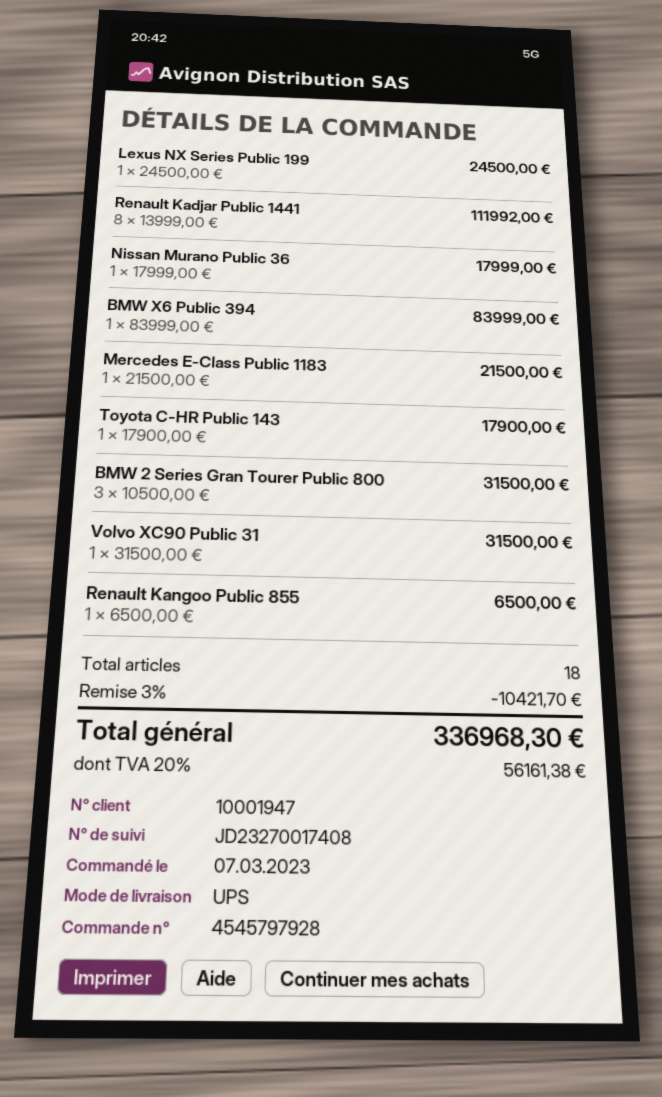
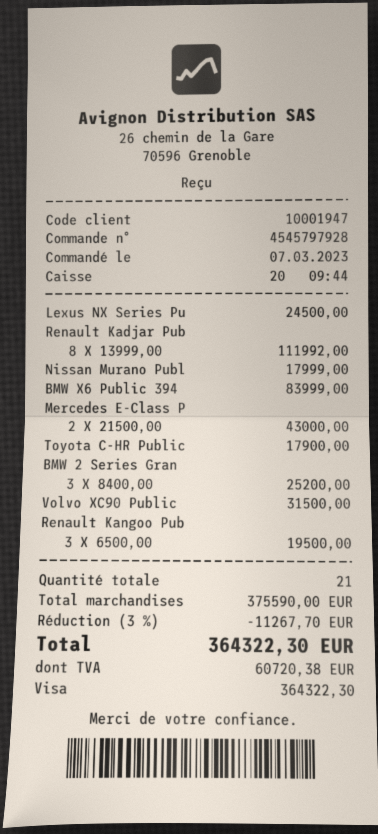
Mercedes E-Class Public 1183: 1 x 21500.00 = 21500.00 -> 2 x 21500.00 = 43000.00
BMW 2 Series Gran Tourer Public 800: 3 x 10500.00 = 31500.00 -> 3 x 8400.00 = 25200.00
Renault Kangoo Public 855: 1 x 6500.00 = 6500.00 -> 3 x 6500.00 = 19500.00
total quantity: 18 -> 21
discount: 3% = 10421.70 -> 3% = 11267.70
tax: 56161.38 -> 60720.38
total: 336968.30 -> 364322.30

